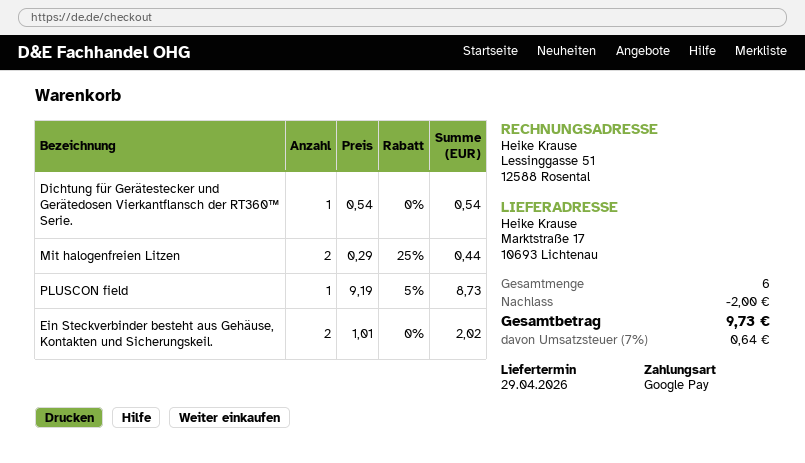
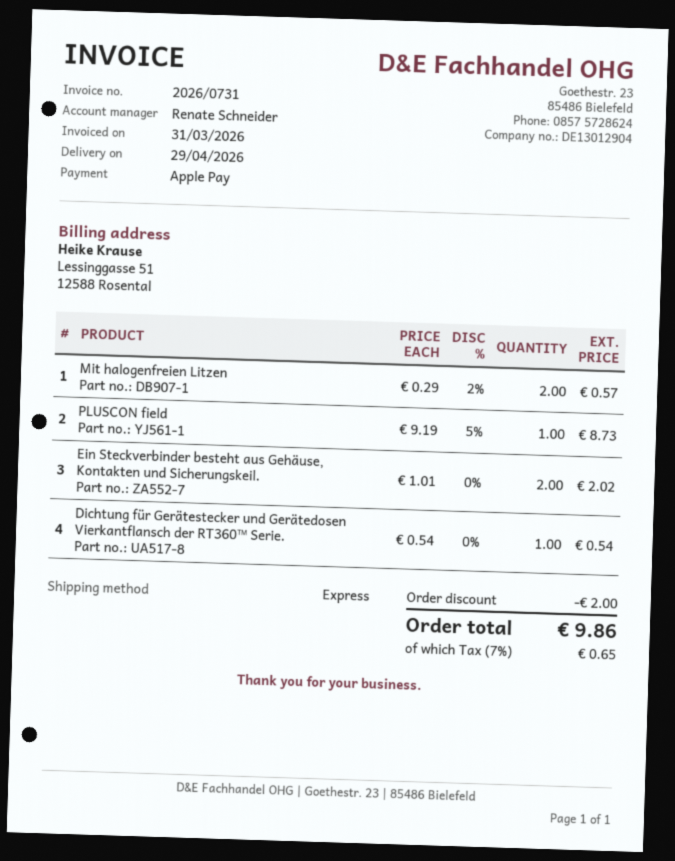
payment method: Google Pay -> Apple Pay
Mit halogenfreien Litzen: 2 x 0.29 - 25% = 0.44 -> 2 x 0.29 - 2% = 0.57
tax: 7% = 0.64 -> 7% = 0.65
total: 9.73 -> 9.86

